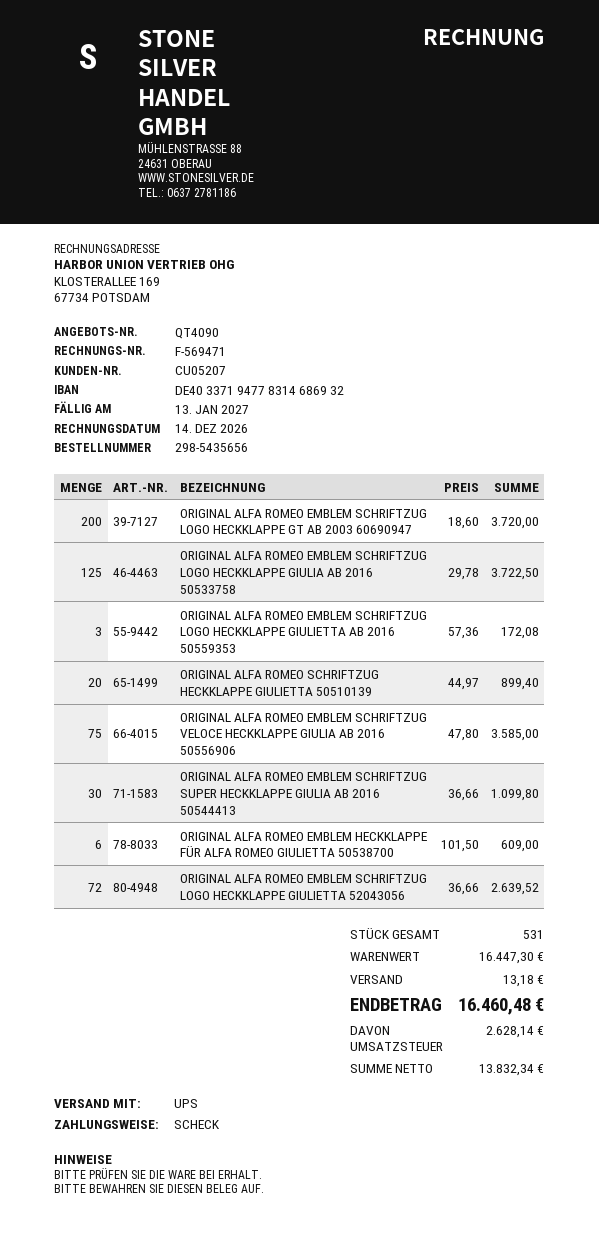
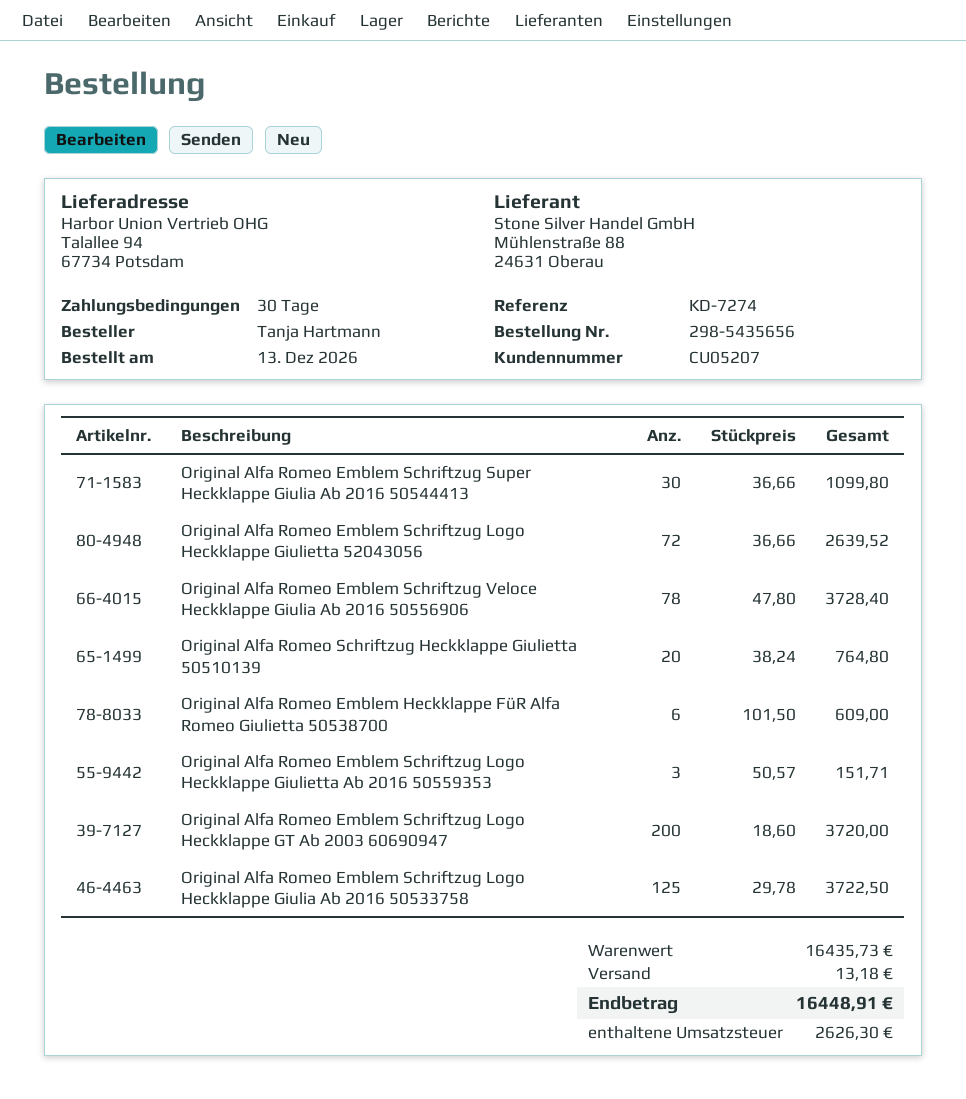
ORIGINAL ALFA ROMEO EMBLEM SCHRIFTZUG LOGO HECKKLAPPE GIULIETTA AB 2016 50559353: 3 x 57.36 = 172.08 -> 3 x 50.57 = 151.71
ORIGINAL ALFA ROMEO SCHRIFTZUG HECKKLAPPE GIULIETTA 50510139: 20 x 44.97 = 899.40 -> 20 x 38.24 = 764.80
ORIGINAL ALFA ROMEO EMBLEM SCHRIFTZUG VELOCE HECKKLAPPE GIULIA AB 2016 50556906: 75 x 47.80 = 3585.00 -> 78 x 47.80 = 3728.40
subtotal: 16447.30 -> 16435.73
tax: 2628.14 -> 2626.30
total: 16460.48 -> 16448.91

